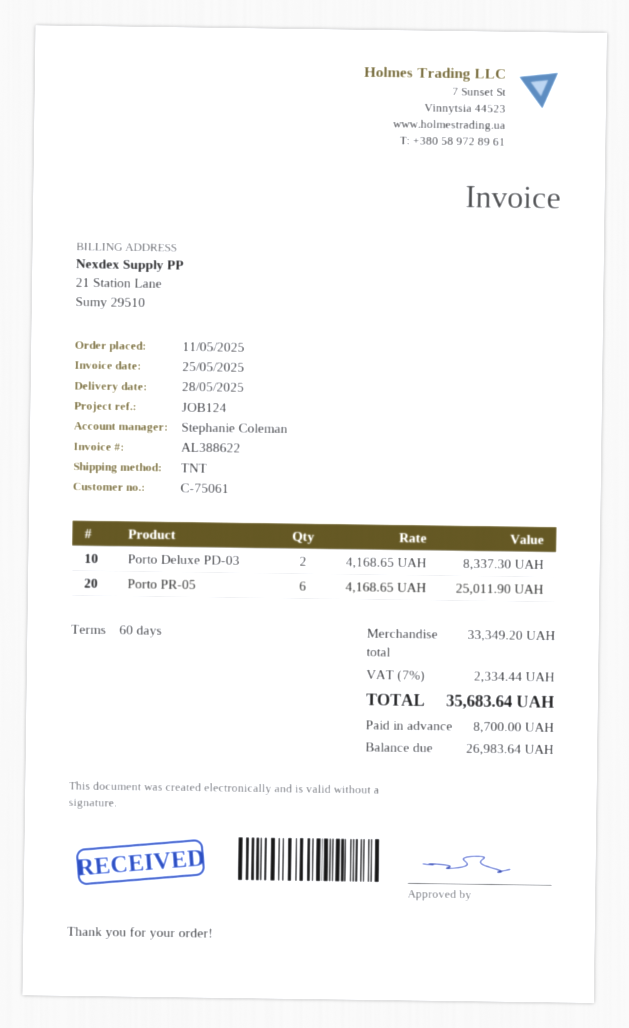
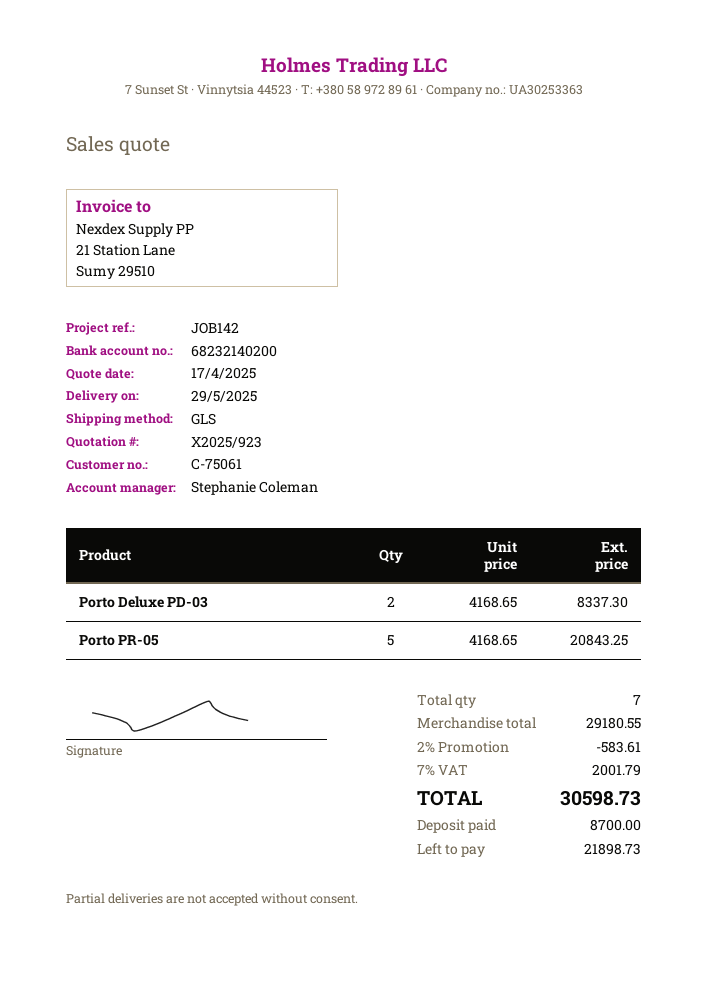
delivery date: 2025-05-28 -> 2025-05-29
reference: JOB124 -> JOB142
shipping method: TNT -> GLS
Porto PR-05: 6 x 4168.65 = 25011.90 -> 5 x 4168.65 = 20843.25
subtotal: 33349.20 -> 29180.55
discount: none -> 2% = 583.61
tax: 7% = 2334.44 -> 7% = 2001.79
total: 35683.64 -> 30598.73
balance: 26983.64 -> 21898.73

